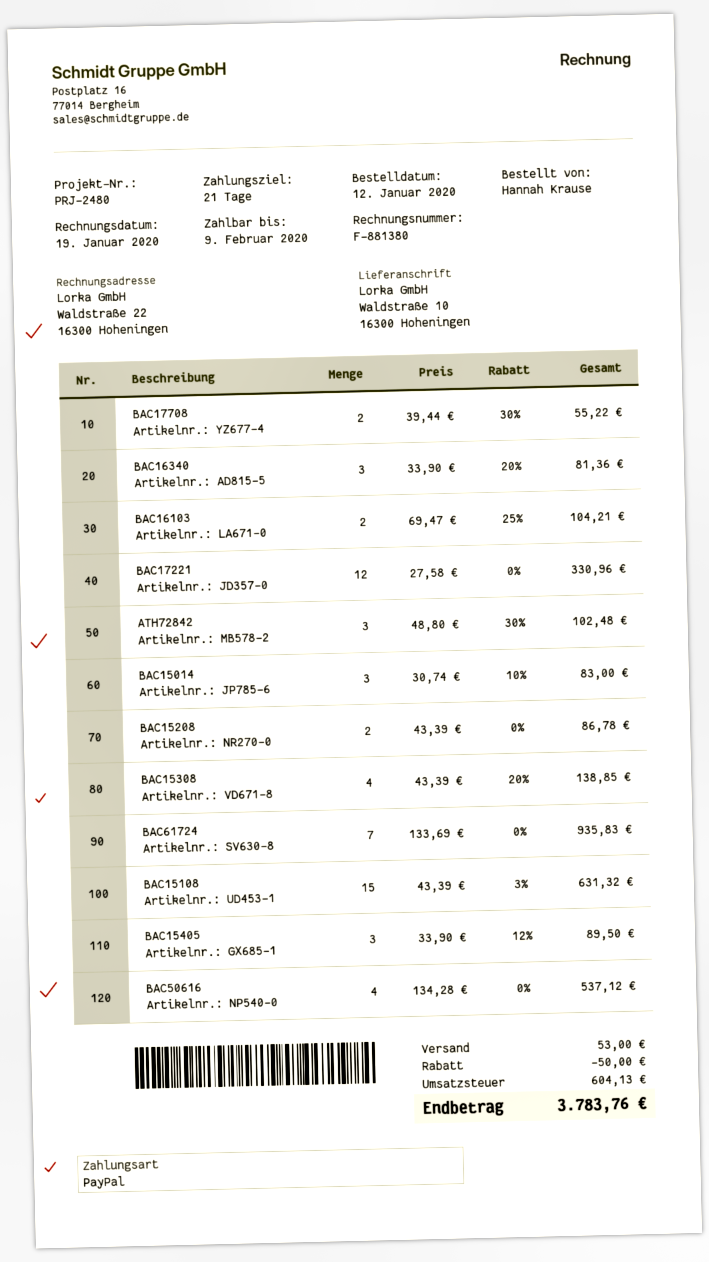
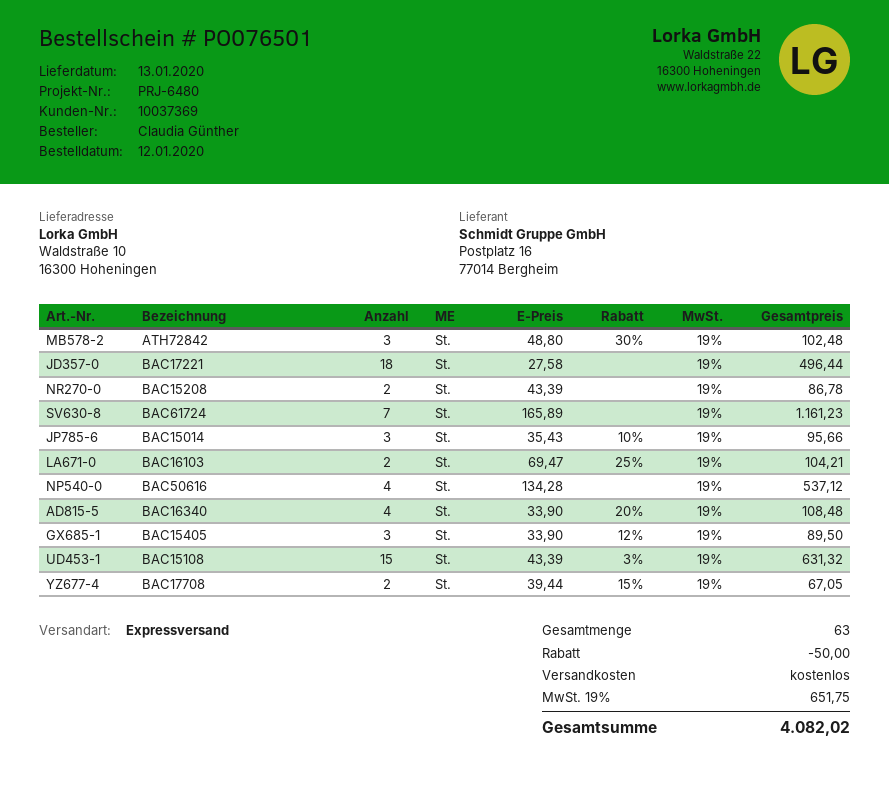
reference: PRJ-2480 -> PRJ-6480
ordered by: Hannah Krause -> Claudia Günther
BAC17708: 2 x 39.44 - 30% = 55.22 -> 2 x 39.44 - 15% = 67.05
BAC16340: 3 x 33.90 - 20% = 81.36 -> 4 x 33.90 - 20% = 108.48
BAC17221: 12 x 27.58 = 330.96 -> 18 x 27.58 = 496.44
BAC15014: 3 x 30.74 - 10% = 83.00 -> 3 x 35.43 - 10% = 95.66
BAC15308: 4 x 43.39 - 20% = 138.85 -> none
BAC61724: 7 x 133.69 = 935.83 -> 7 x 165.89 = 1161.23
shipping: 53.00 -> 0.00
tax: 604.13 -> 651.75
total: 3783.76 -> 4082.02

